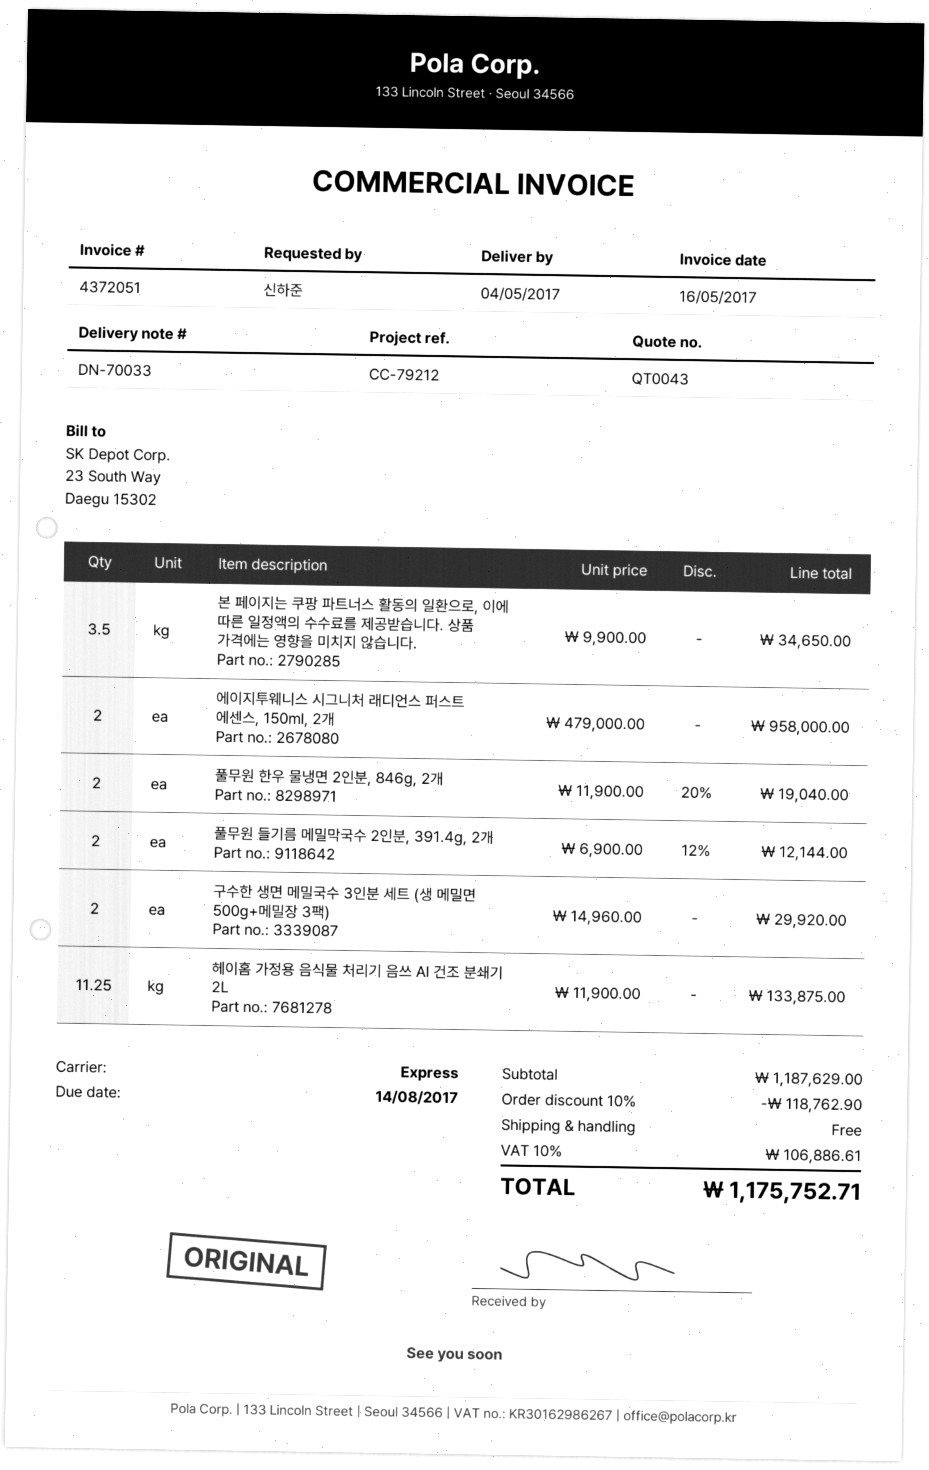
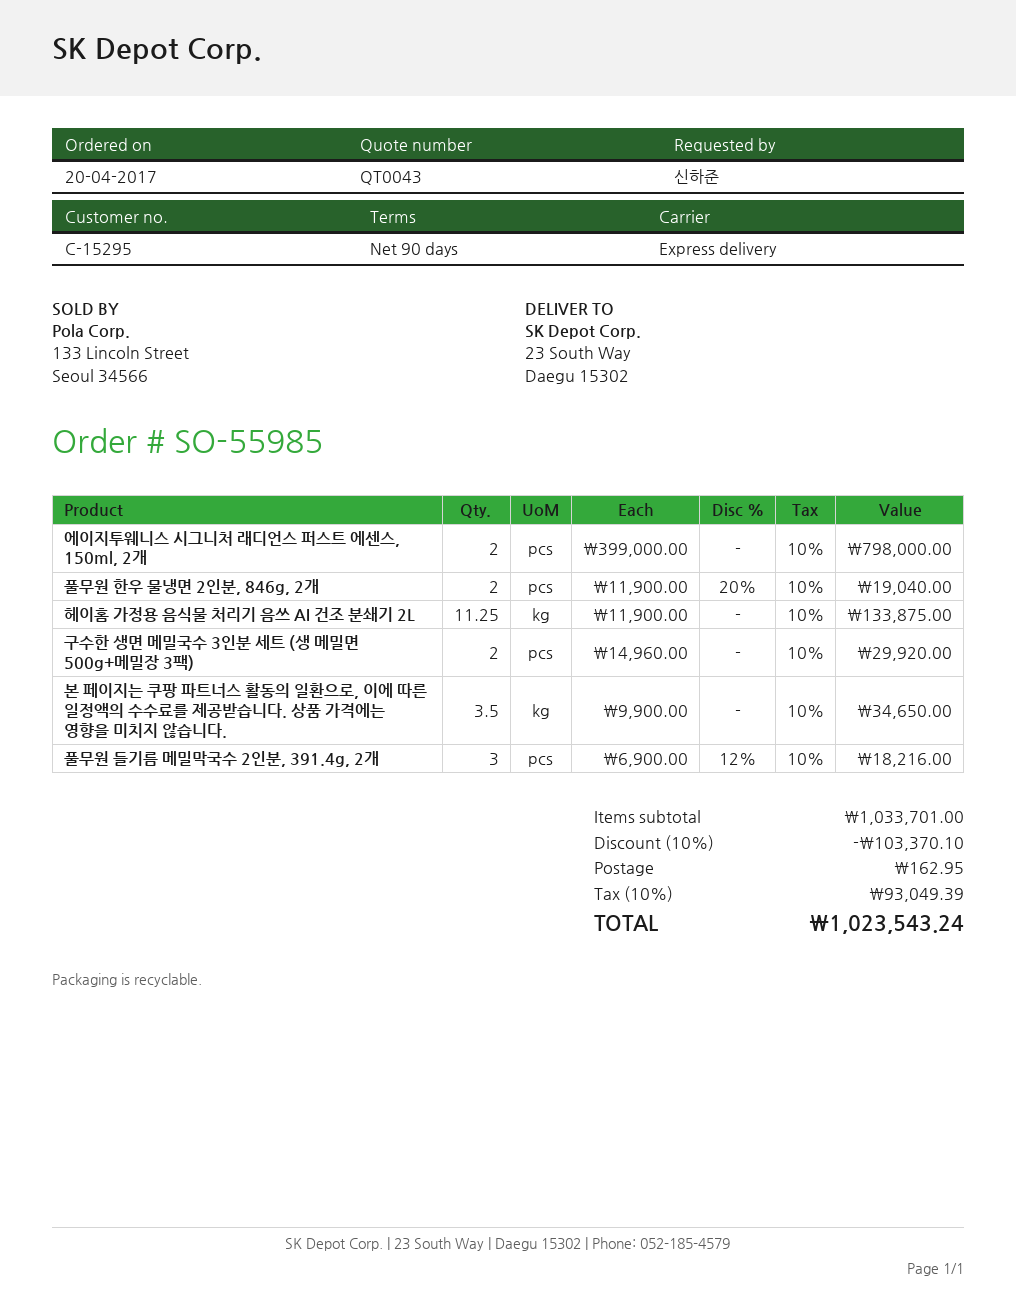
에이지투웨니스 시그니처 래디언스 퍼스트 에센스, 150ml, 2개: 2 x 479000.00 = 958000.00 -> 2 x 399000.00 = 798000.00
풀무원 들기름 메밀막국수 2인분, 391.4g, 2개: 2 x 6900.00 - 12% = 12144.00 -> 3 x 6900.00 - 12% = 18216.00
subtotal: 1187629.00 -> 1033701.00
discount: 10% = 118762.90 -> 10% = 103370.10
shipping: 0.00 -> 162.95
tax: 10% = 106886.61 -> 10% = 93049.39
total: 1175752.71 -> 1023543.24

